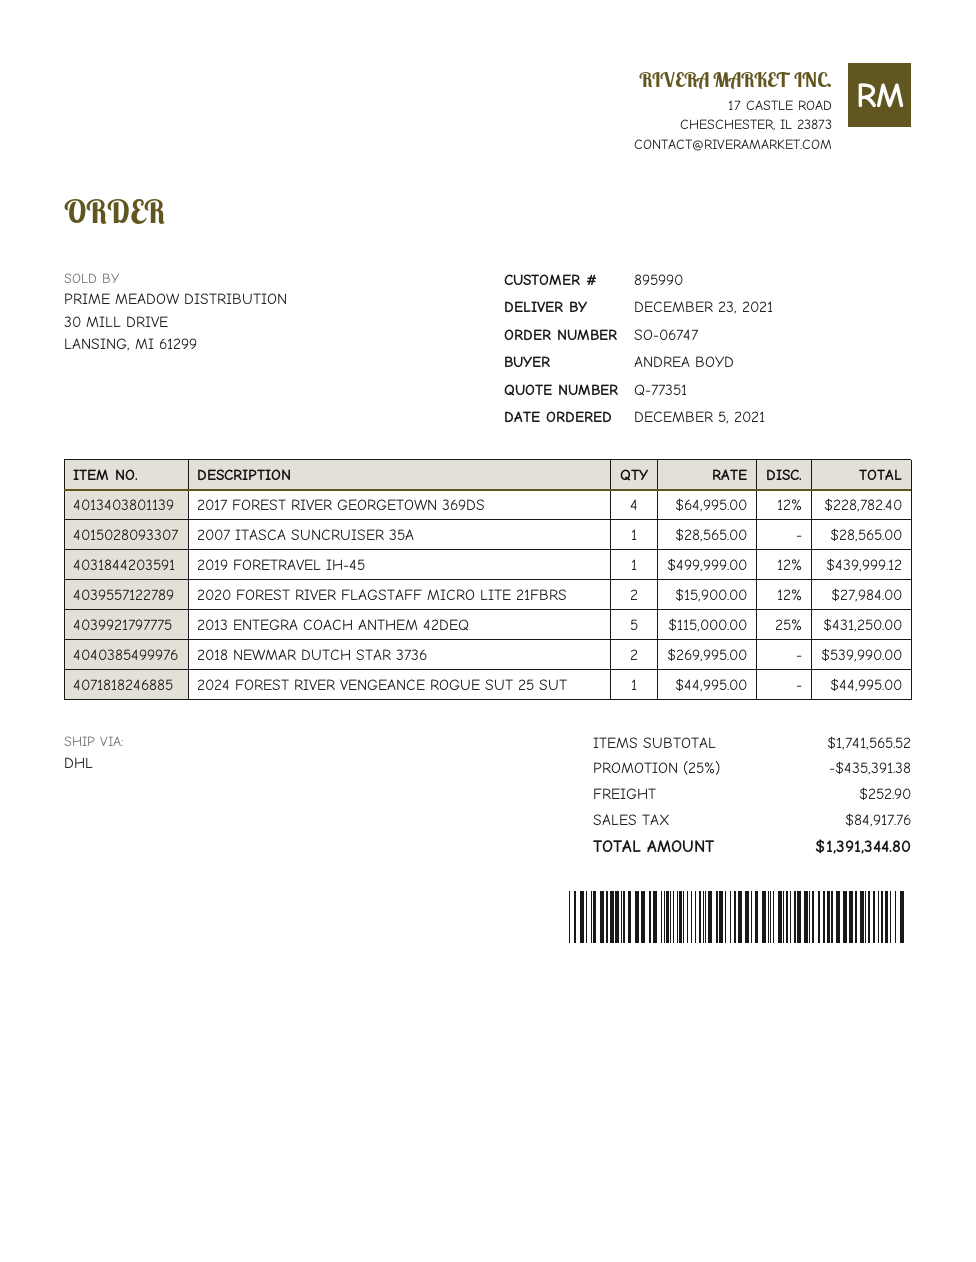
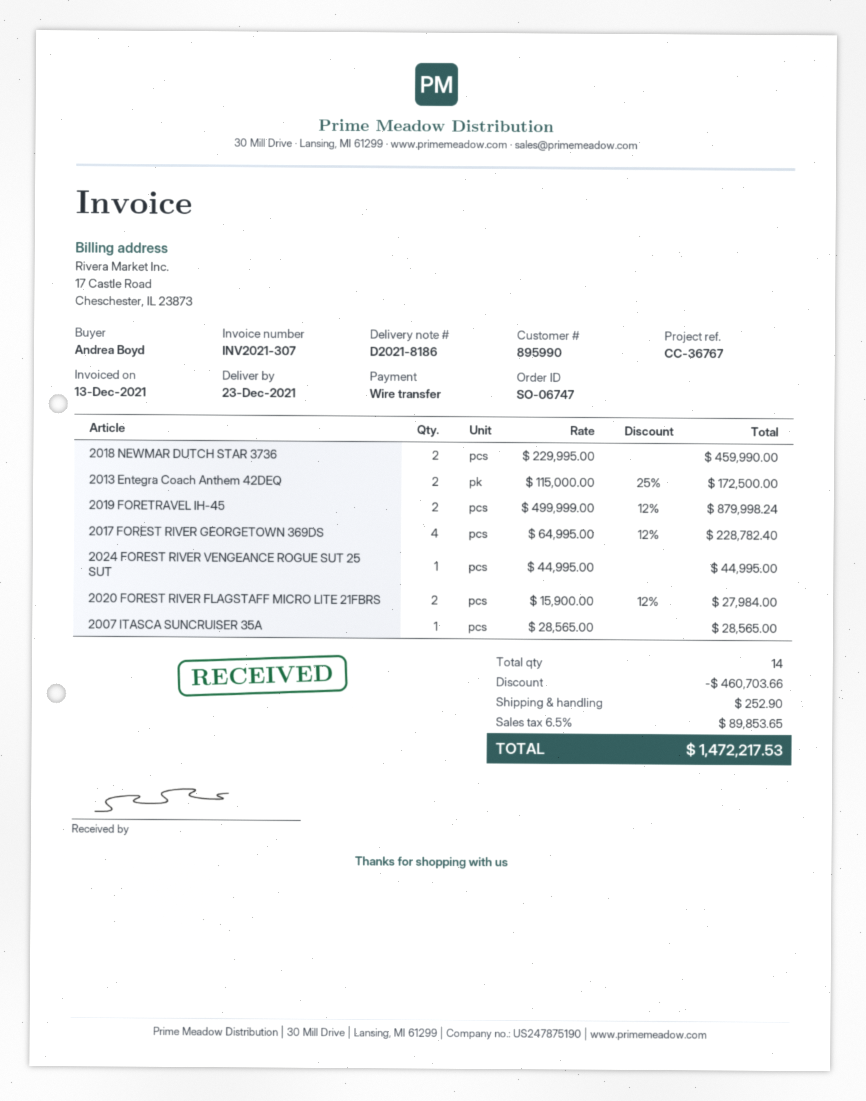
2019 FORETRAVEL IH-45: 1 x 499999.00 - 12% = 439999.12 -> 2 x 499999.00 - 12% = 879998.24
2013 ENTEGRA COACH ANTHEM 42DEQ: 5 x 115000.00 - 25% = 431250.00 -> 2 x 115000.00 - 25% = 172500.00
2018 NEWMAR DUTCH STAR 3736: 2 x 269995.00 = 539990.00 -> 2 x 229995.00 = 459990.00
discount: 435391.38 -> 460703.66
tax: 84917.76 -> 89853.65
total: 1391344.80 -> 1472217.53

